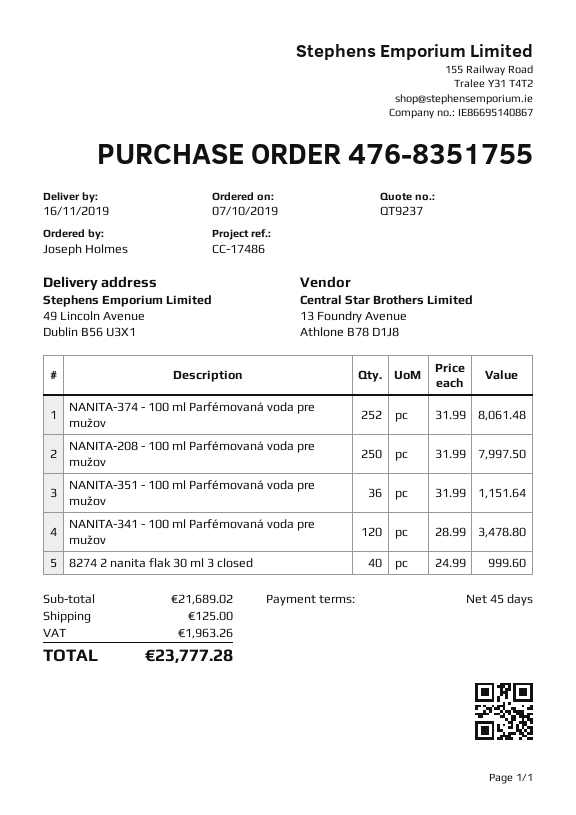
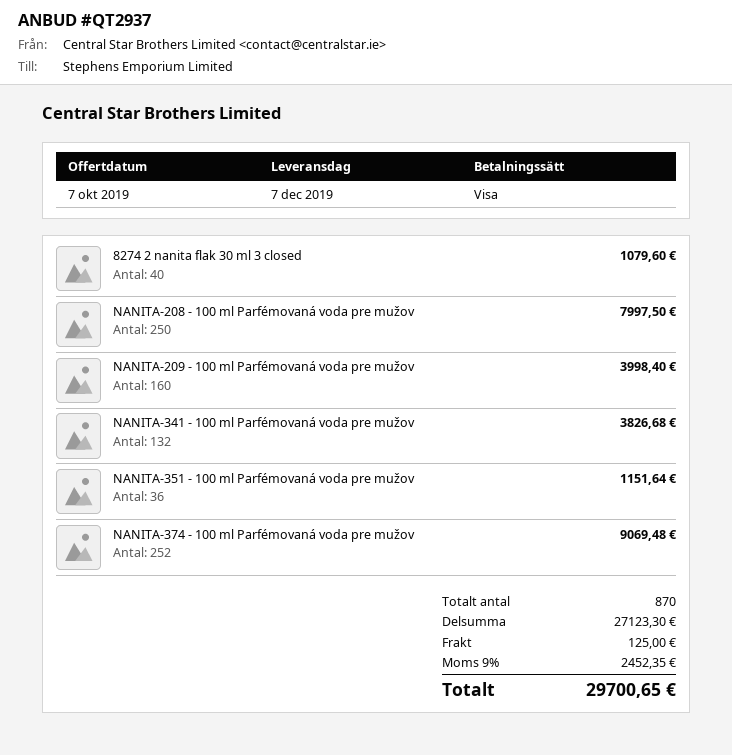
quote number: QT9237 -> QT2937
delivery date: 2019-11-16 -> 2019-12-07
NANITA-374 - 100 ml Parfémovaná voda pre mužov: 252 for 8061.48 -> 252 for 9069.48
NANITA-341 - 100 ml Parfémovaná voda pre mužov: 120 for 3478.80 -> 132 for 3826.68
8274 2 nanita flak 30 ml 3 closed: 40 for 999.60 -> 40 for 1079.60
NANITA-209 - 100 ml Parfémovaná voda pre mužov: none -> 160 for 3998.40
subtotal: 21689.02 -> 27123.30
tax: 1963.26 -> 2452.35
total: 23777.28 -> 29700.65

